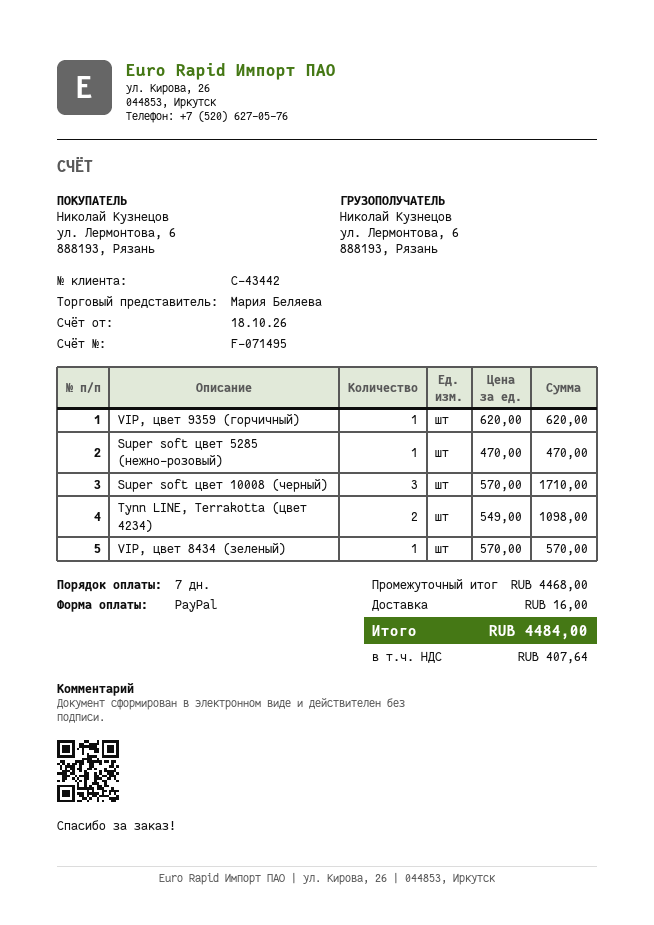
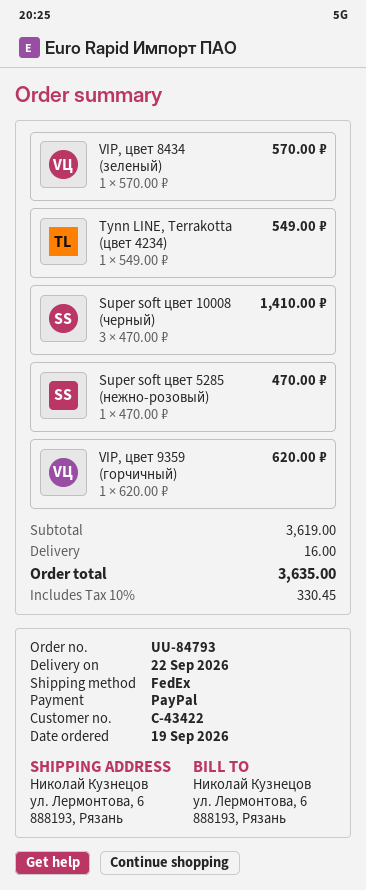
customer number: C-43442 -> C-43422
Super soft цвет 10008 (черный): 3 x 570.00 = 1710.00 -> 3 x 470.00 = 1410.00
Tynn LINE, Terrakotta (цвет 4234): 2 x 549.00 = 1098.00 -> 1 x 549.00 = 549.00
subtotal: 4468.00 -> 3619.00
tax: 407.64 -> 330.45
total: 4484.00 -> 3635.00

